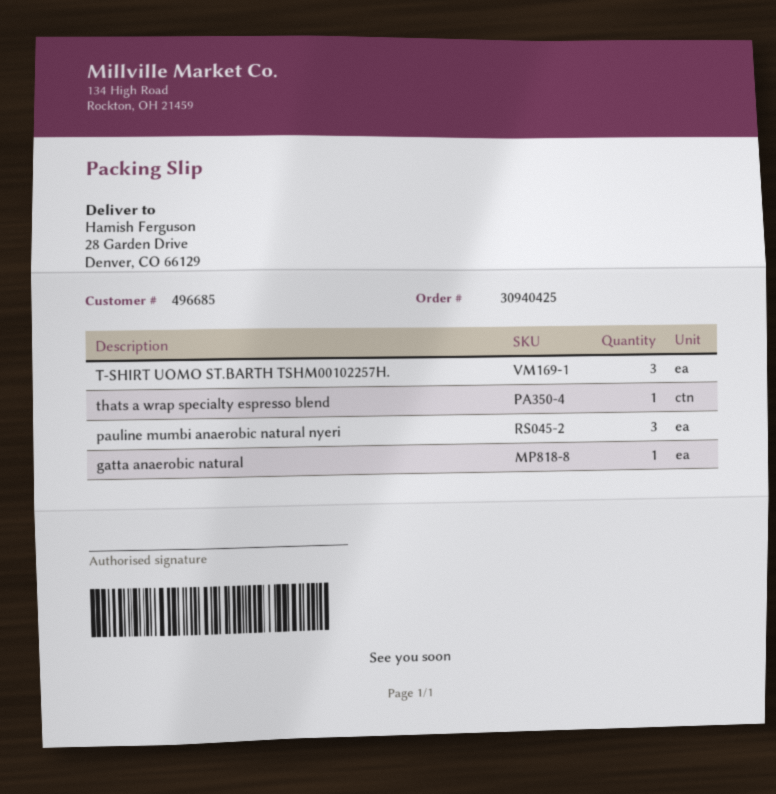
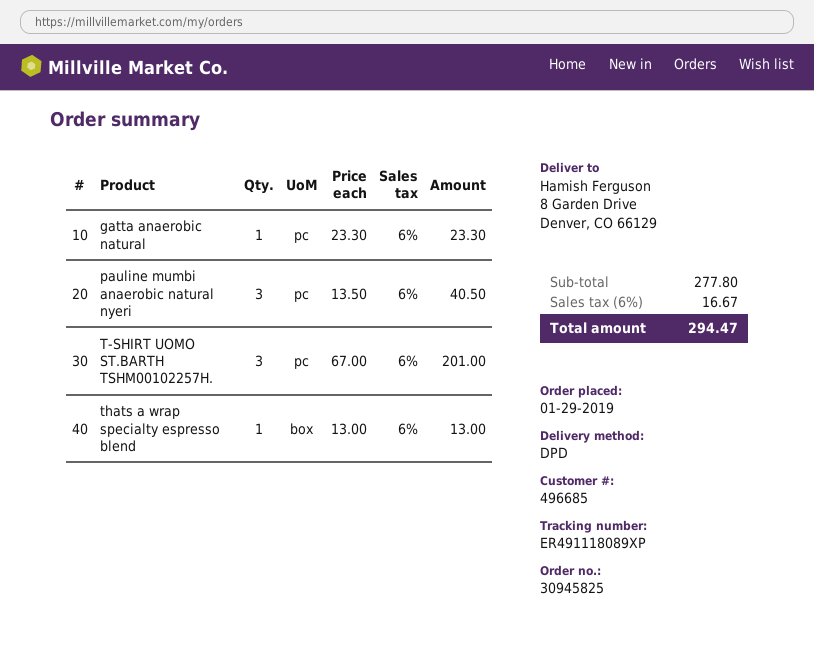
order number: 30940425 -> 30945825
ship to: 28 Garden Drive, Denver, CO 66129 -> 8 Garden Drive, Denver, CO 66129

